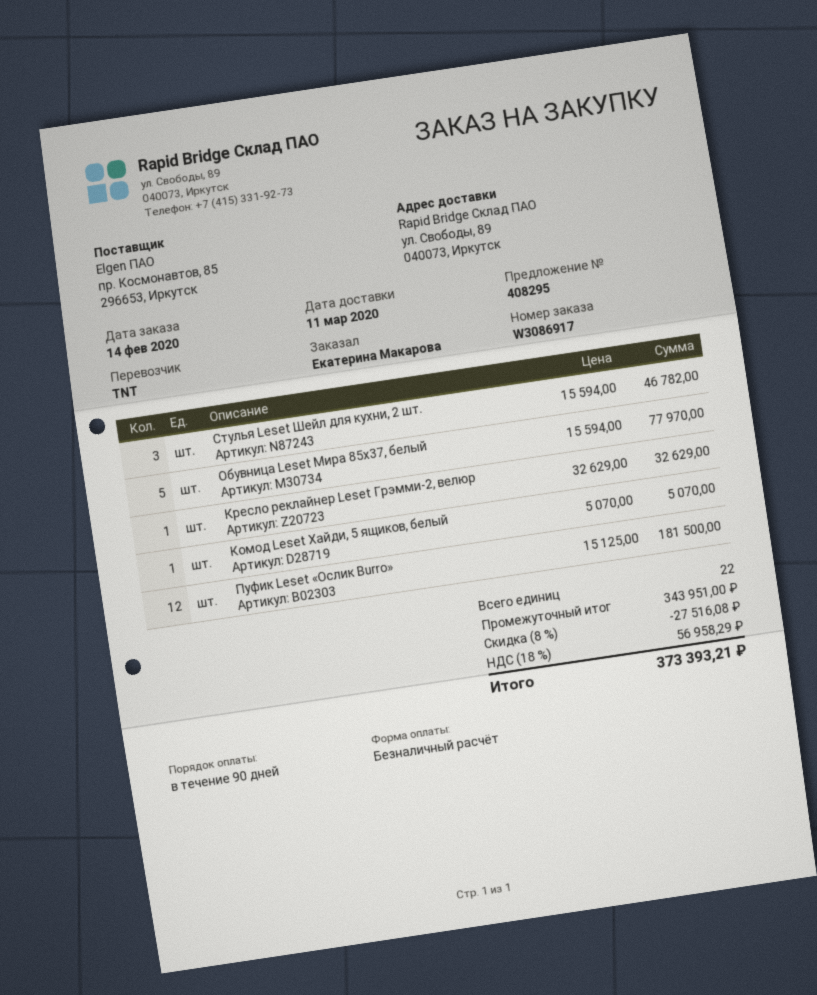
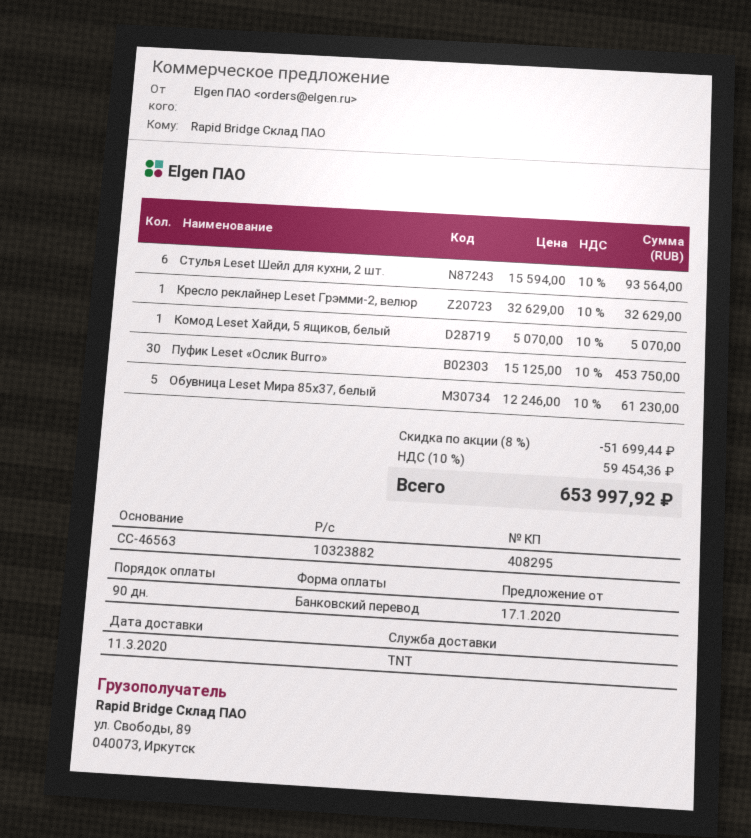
Стулья Leset Шейл для кухни, 2 шт.: 3 x 15594.00 = 46782.00 -> 6 x 15594.00 = 93564.00
Обувница Leset Мира 85х37, белый: 5 x 15594.00 = 77970.00 -> 5 x 12246.00 = 61230.00
Пуфик Leset «Ослик Burro»: 12 x 15125.00 = 181500.00 -> 30 x 15125.00 = 453750.00
discount: 8% = 27516.08 -> 8% = 51699.44
tax: 18% = 56958.29 -> 10% = 59454.36
total: 373393.21 -> 653997.92

